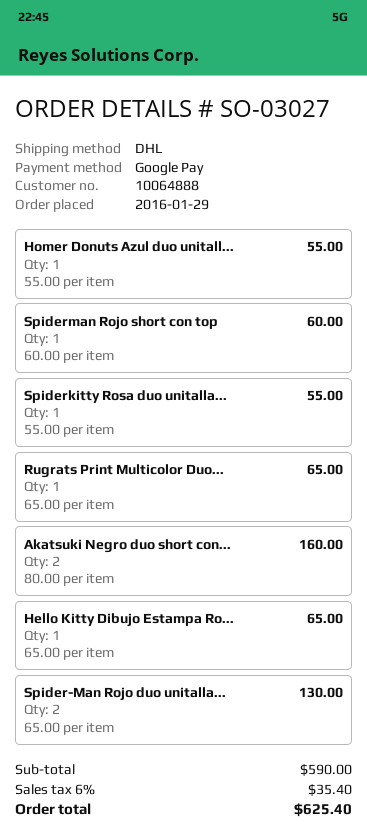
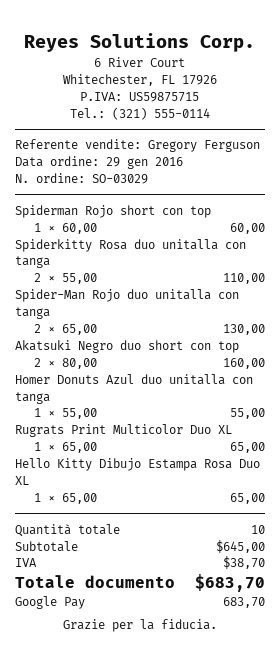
order number: SO-03027 -> SO-03029
Spiderkitty Rosa duo unitalla...: 1 x 55.00 = 55.00 -> 2 x 55.00 = 110.00
subtotal: 590.00 -> 645.00
tax: 35.40 -> 38.70
total: 625.40 -> 683.70

